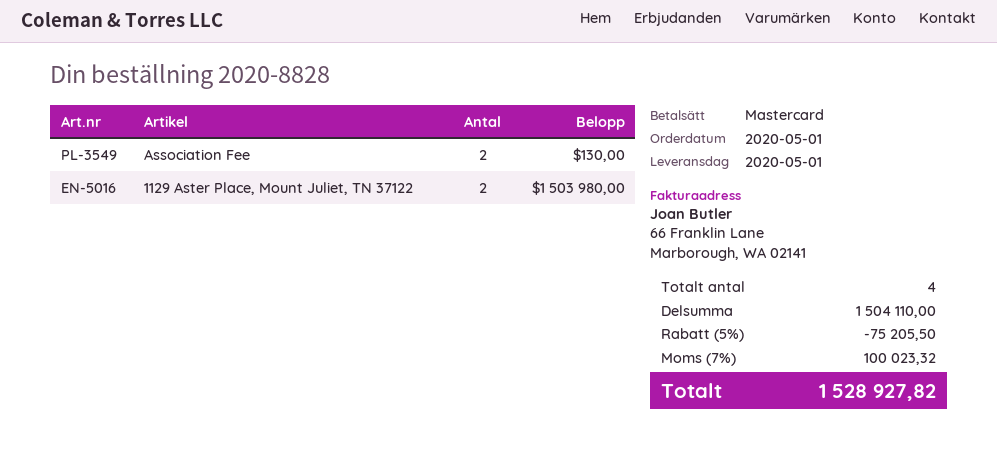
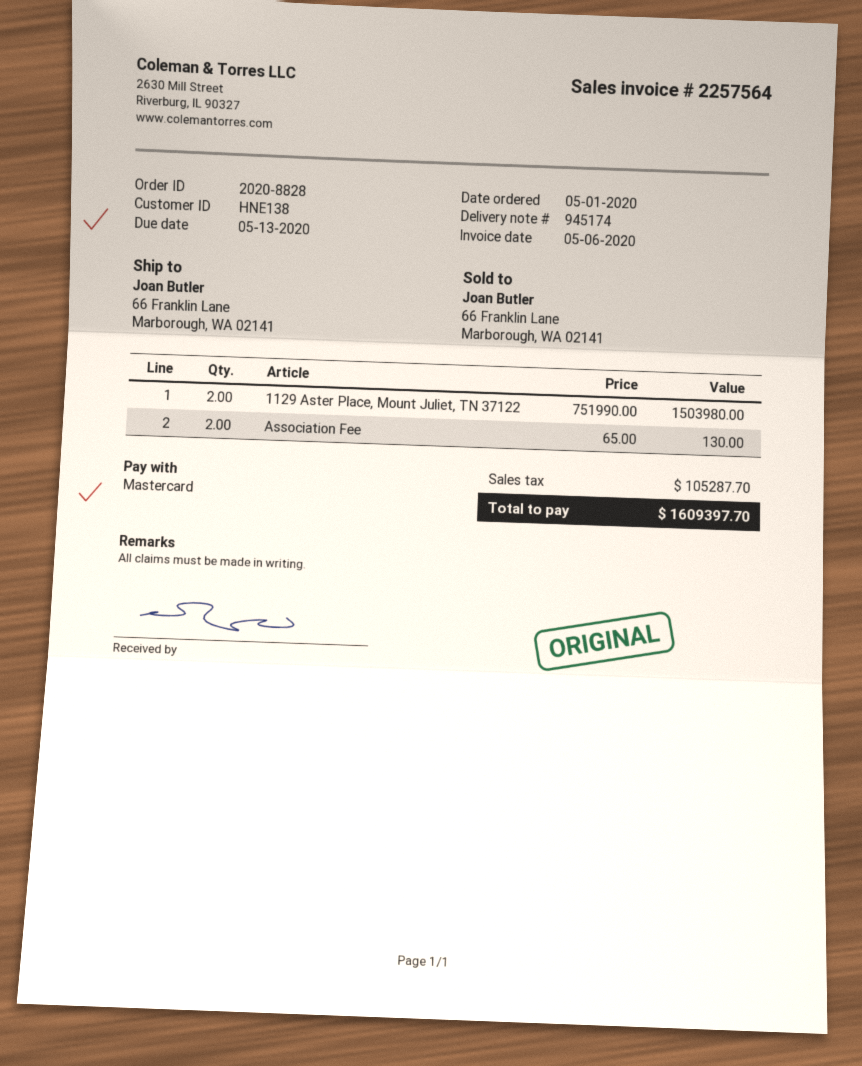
discount: 5% = 75205.50 -> none
tax: 100023.32 -> 105287.70
total: 1528927.82 -> 1609397.70

